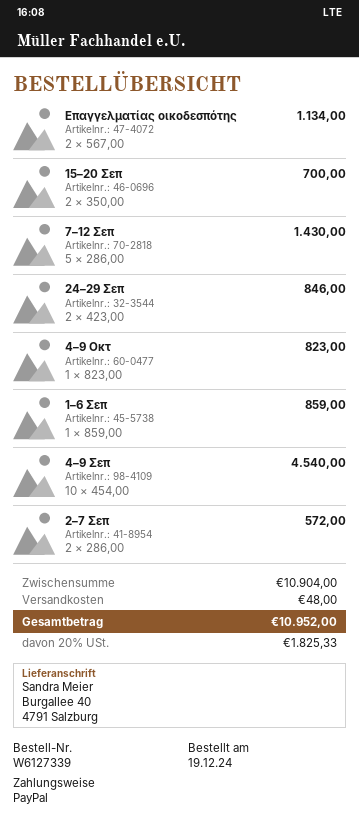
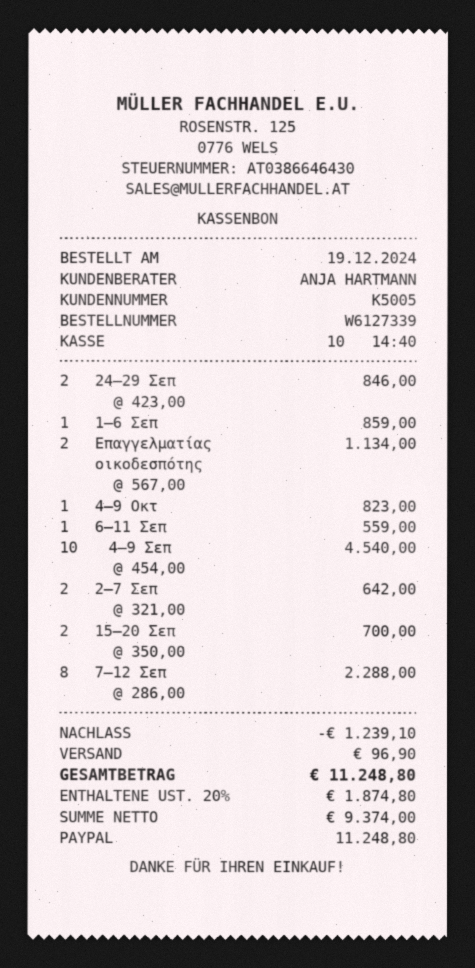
7–12 Σεπ: 5 x 286.00 = 1430.00 -> 8 x 286.00 = 2288.00
2–7 Σεπ: 2 x 286.00 = 572.00 -> 2 x 321.00 = 642.00
6–11 Σεπ: none -> 1 x 559.00 = 559.00
discount: none -> 1239.10
shipping: 48.00 -> 96.90
tax: 20% = 1825.33 -> 20% = 1874.80
total: 10952.00 -> 11248.80

